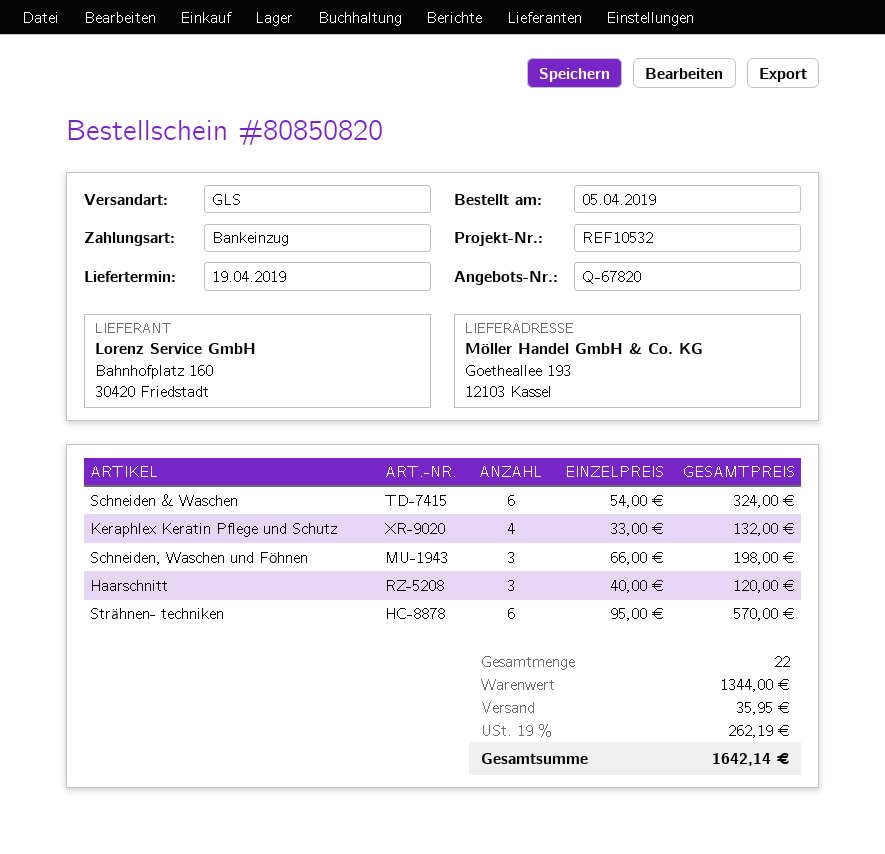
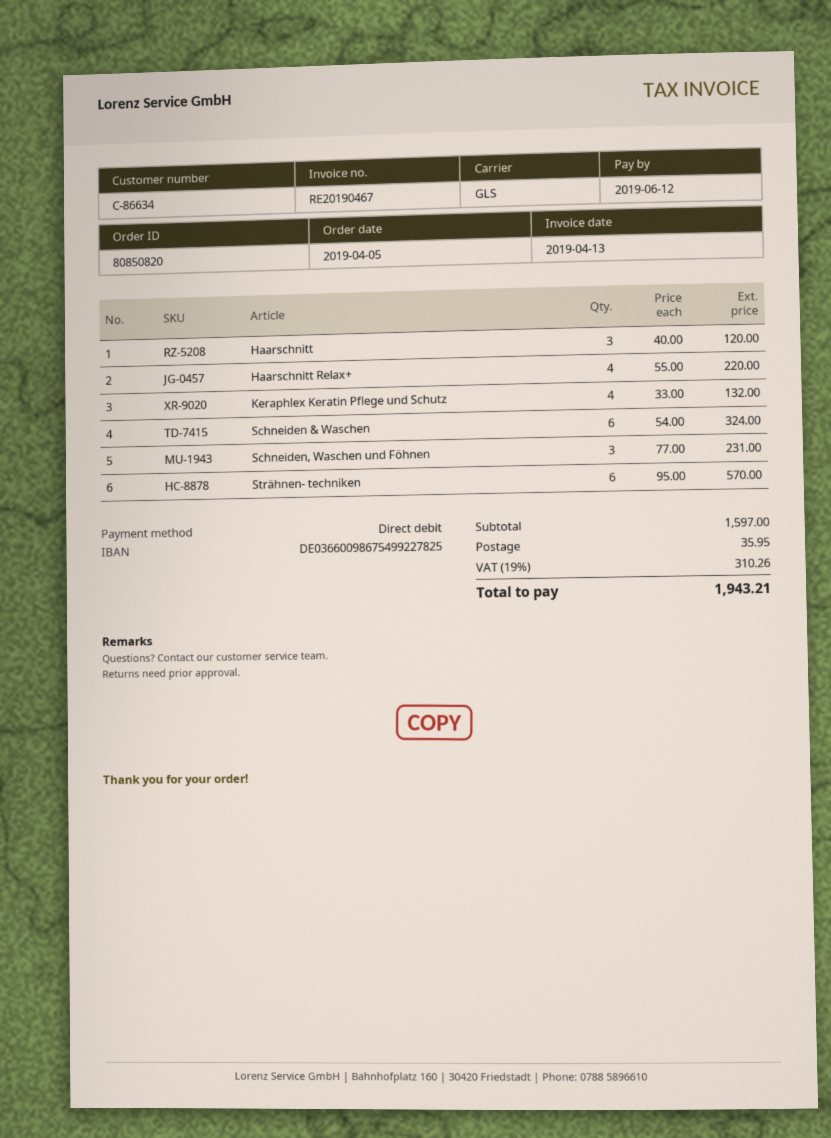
Schneiden, Waschen und Föhnen: 3 x 66.00 = 198.00 -> 3 x 77.00 = 231.00
Haarschnitt Relax+: none -> 4 x 55.00 = 220.00
subtotal: 1344.00 -> 1597.00
tax: 19% = 262.19 -> 19% = 310.26
total: 1642.14 -> 1943.21

